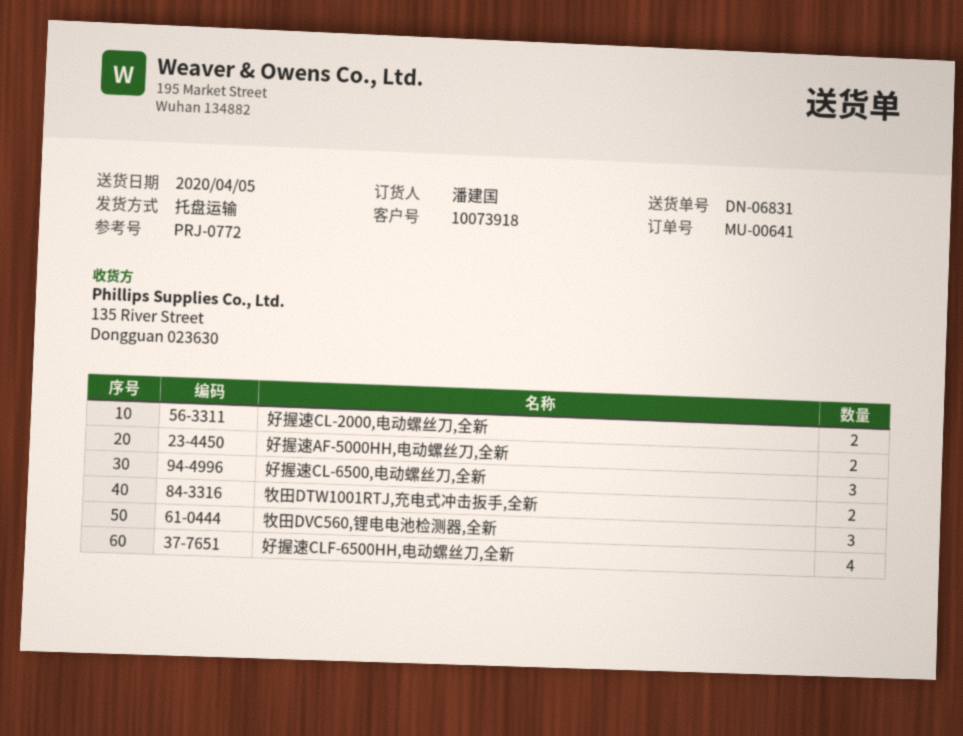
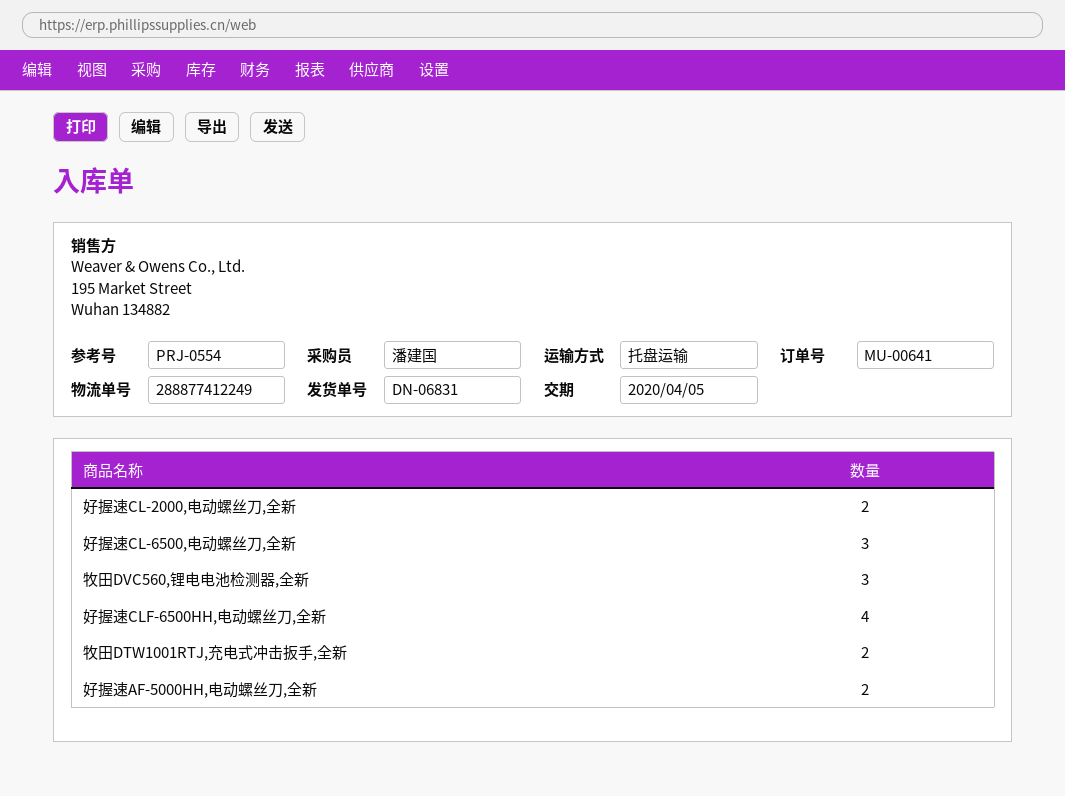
reference: PRJ-0772 -> PRJ-0554

